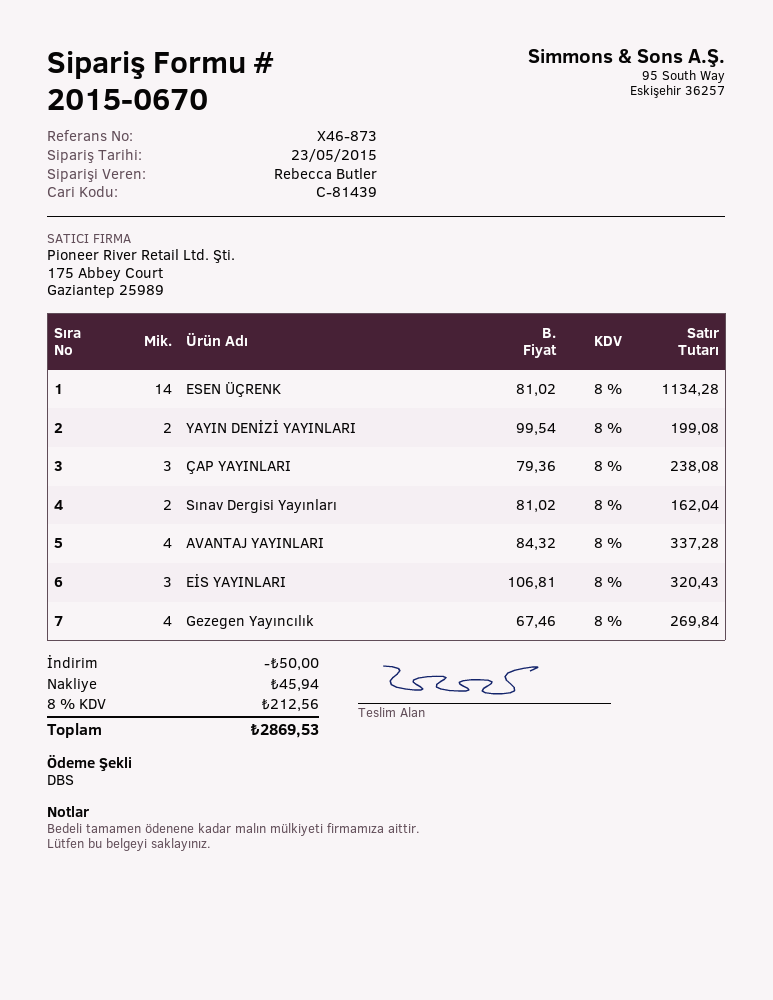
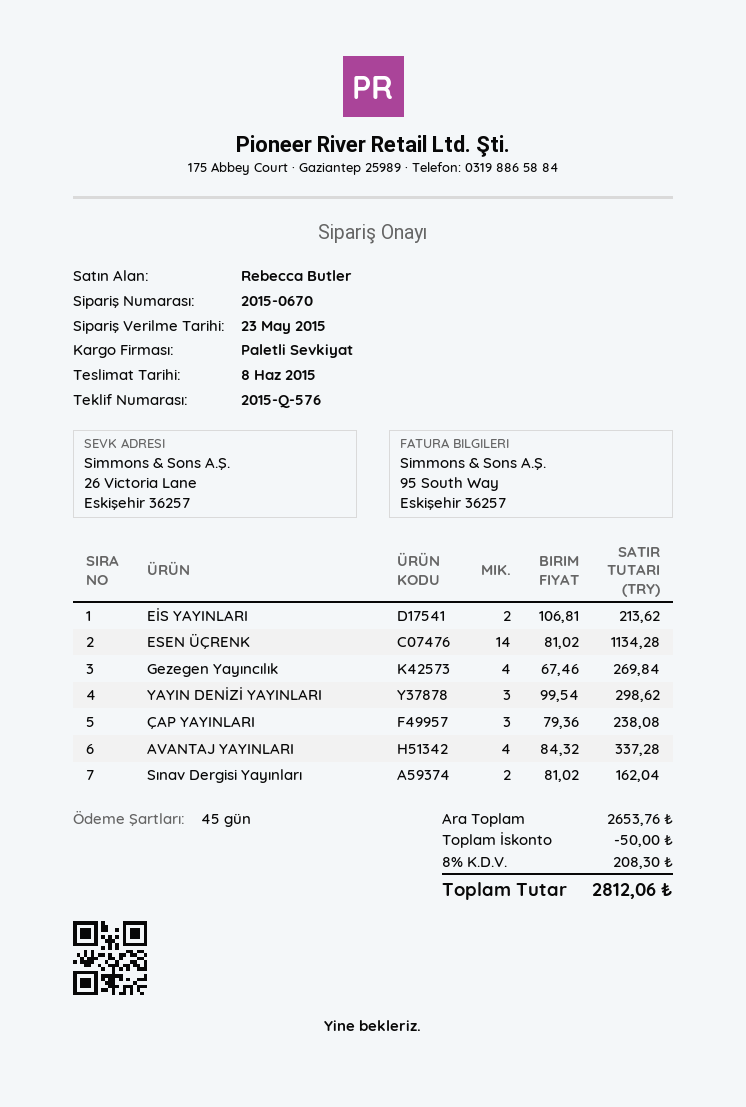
YAYIN DENİZİ YAYINLARI: 2 x 99.54 = 199.08 -> 3 x 99.54 = 298.62
EİS YAYINLARI: 3 x 106.81 = 320.43 -> 2 x 106.81 = 213.62
shipping: 45.94 -> none
tax: 8% = 212.56 -> 8% = 208.30
total: 2869.53 -> 2812.06

